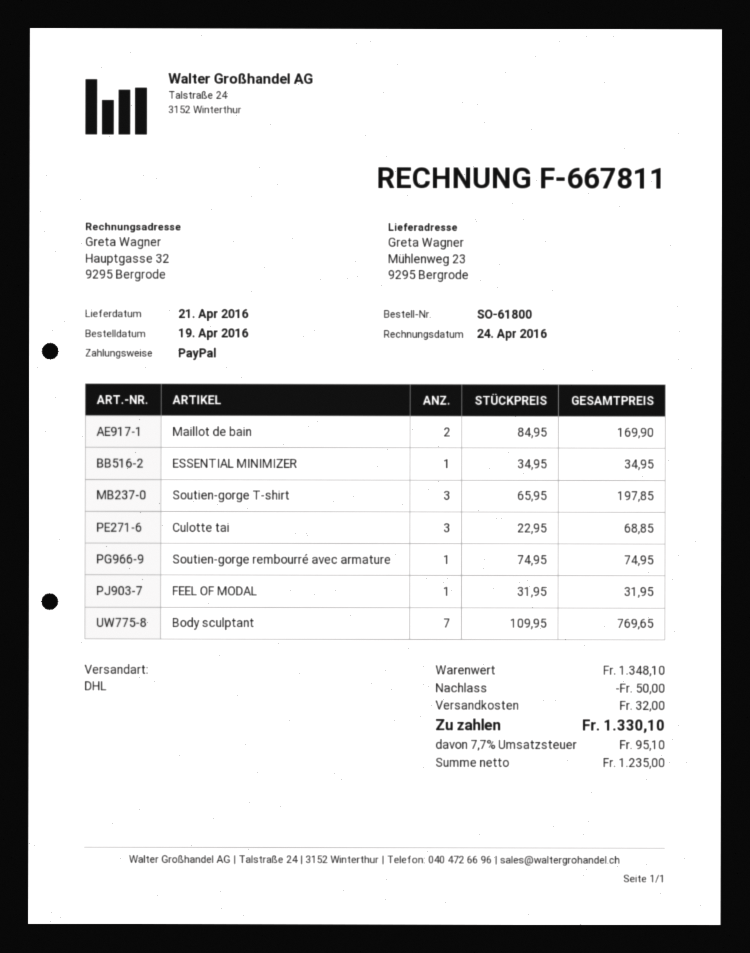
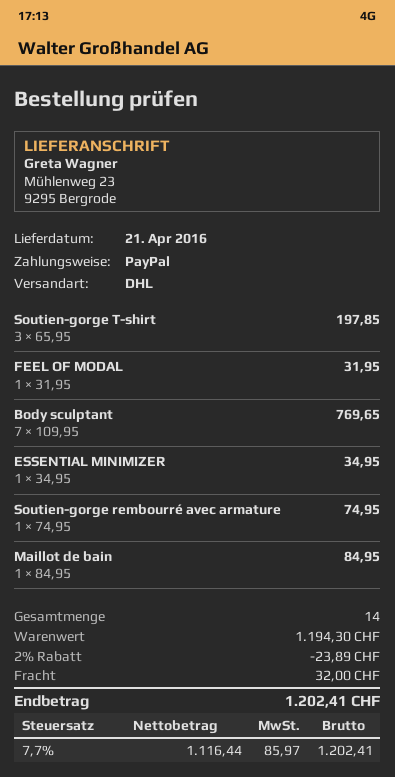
Maillot de bain: 2 x 84.95 = 169.90 -> 1 x 84.95 = 84.95
Culotte tai: 3 x 22.95 = 68.85 -> none
subtotal: 1348.10 -> 1194.30
discount: 50.00 -> 23.89
net: 1235.00 -> 1116.44
tax: 7.7% = 95.10 -> 7.7% = 85.97
total: 1330.10 -> 1202.41

